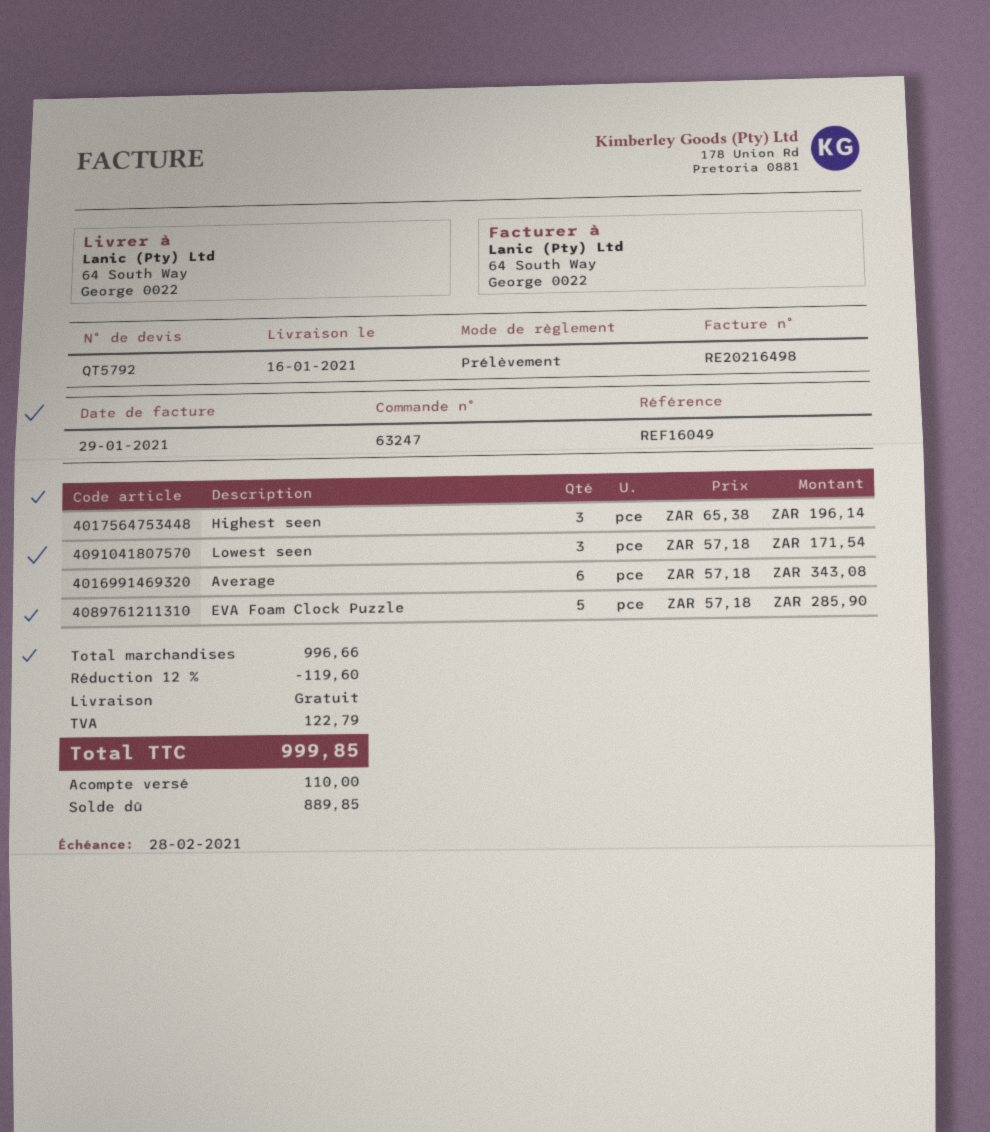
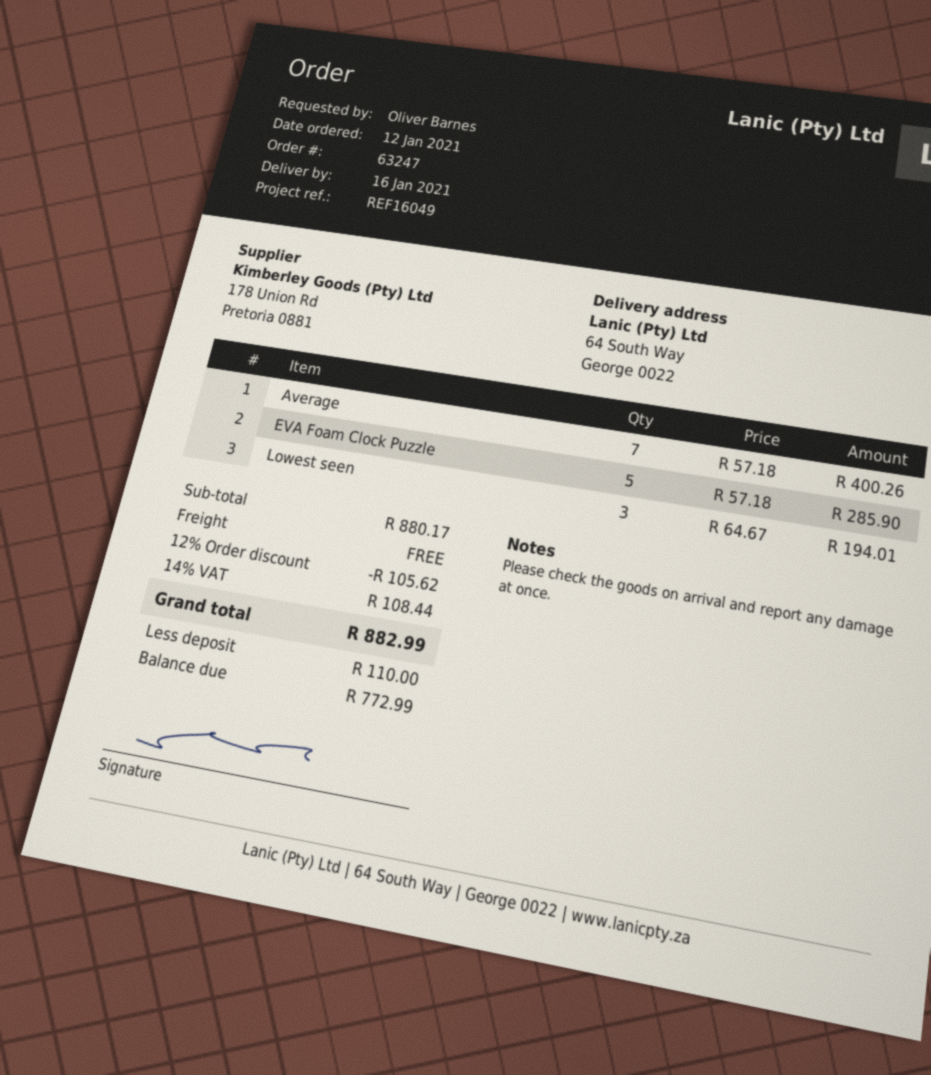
Highest seen: 3 x 65.38 = 196.14 -> none
Lowest seen: 3 x 57.18 = 171.54 -> 3 x 64.67 = 194.01
Average: 6 x 57.18 = 343.08 -> 7 x 57.18 = 400.26
subtotal: 996.66 -> 880.17
discount: 12% = 119.60 -> 12% = 105.62
tax: 122.79 -> 108.44
total: 999.85 -> 882.99
balance: 889.85 -> 772.99

